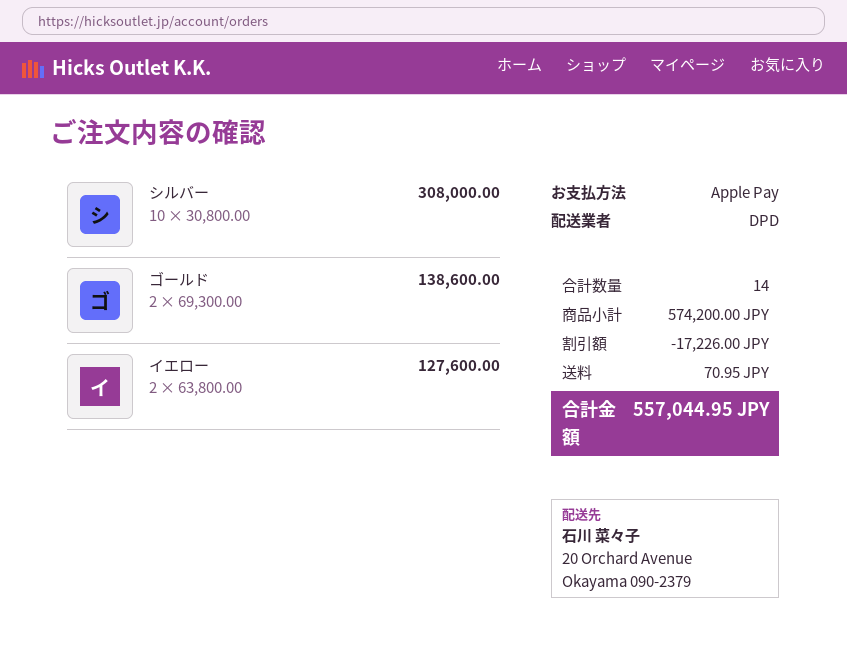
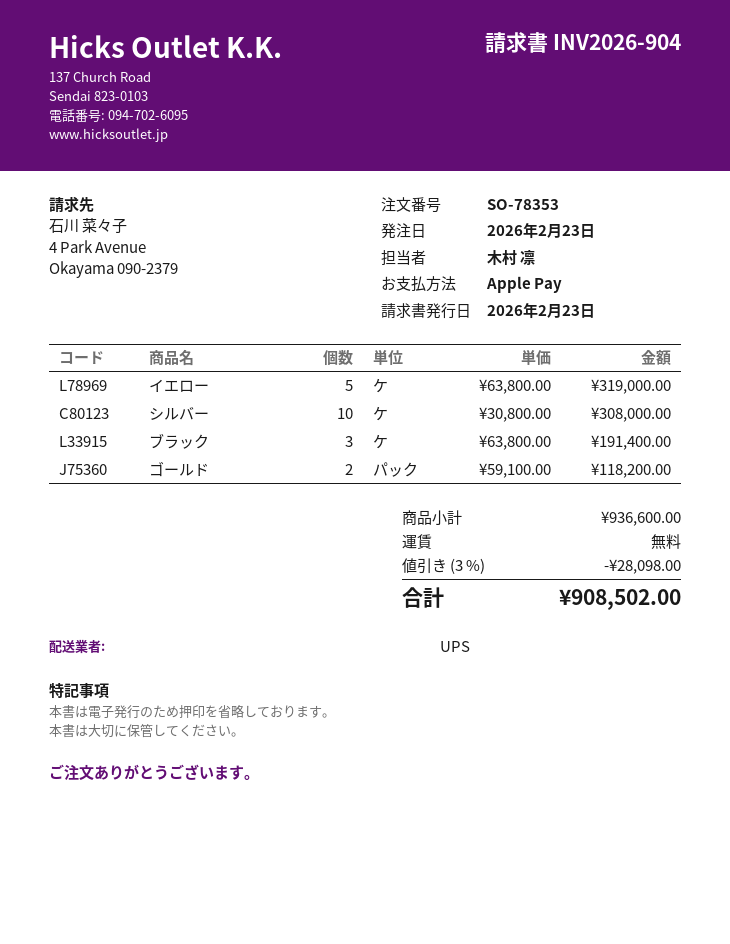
shipping method: DPD -> UPS
ゴールド: 2 x 69300.00 = 138600.00 -> 2 x 59100.00 = 118200.00
イエロー: 2 x 63800.00 = 127600.00 -> 5 x 63800.00 = 319000.00
ブラック: none -> 3 x 63800.00 = 191400.00
subtotal: 574200.00 -> 936600.00
discount: 17226.00 -> 28098.00
shipping: 70.95 -> 0.00
total: 557044.95 -> 908502.00

